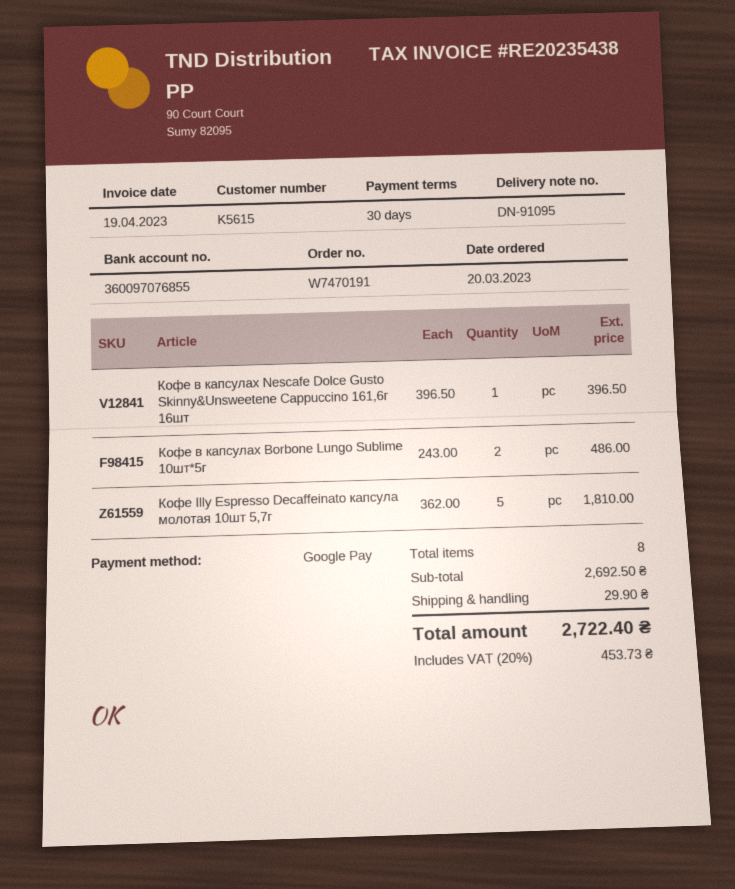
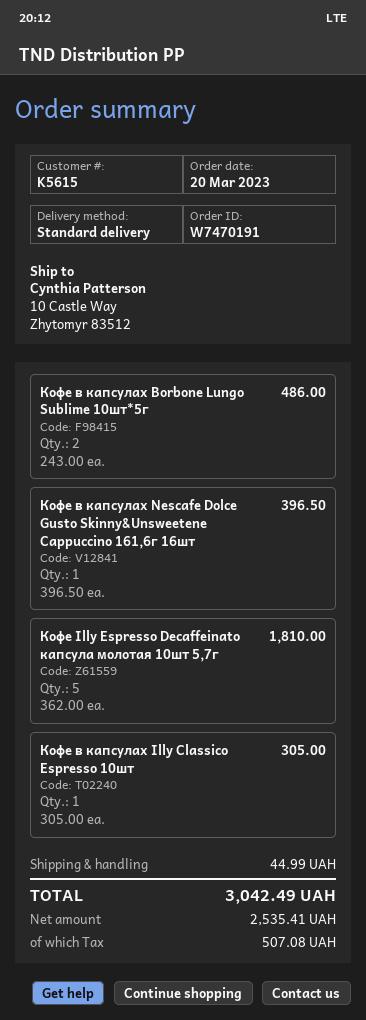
Кофе в капсулах Illy Classico Espresso 10шт: none -> 1 x 305.00 = 305.00
shipping: 29.90 -> 44.99
tax: 453.73 -> 507.08
total: 2722.40 -> 3042.49

